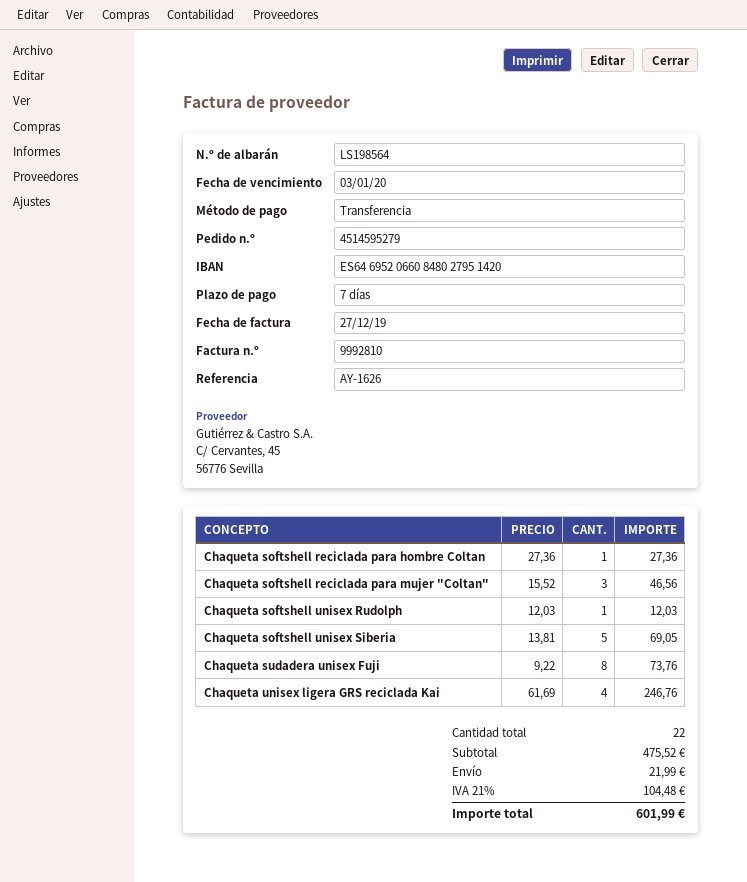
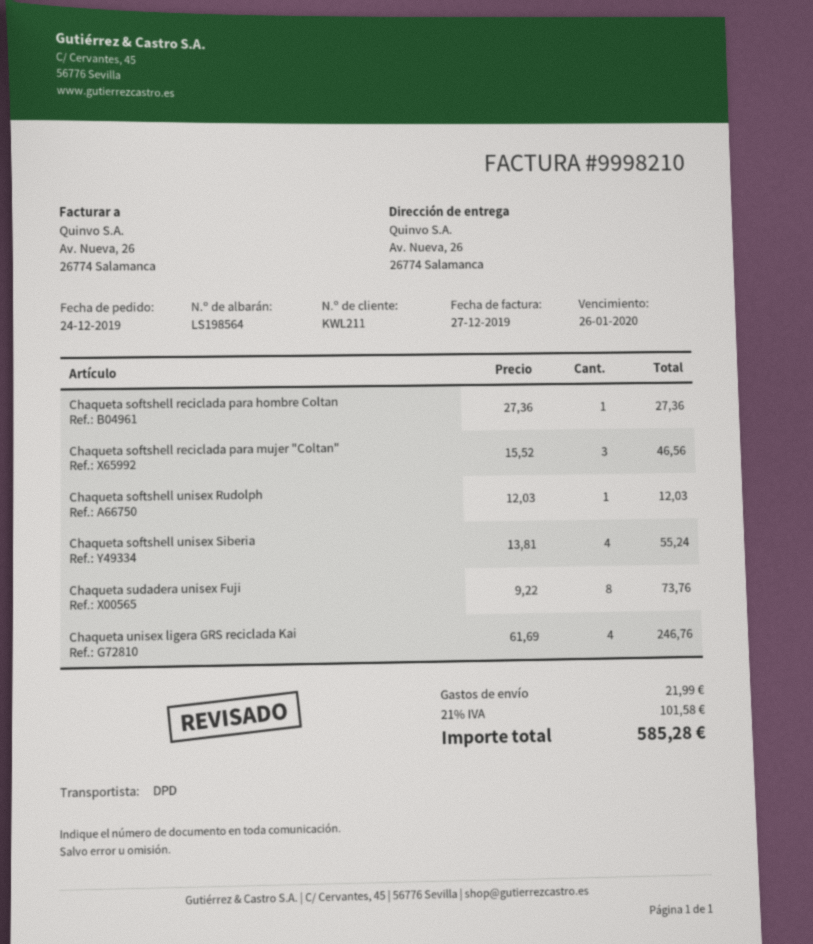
invoice number: 9992810 -> 9998210
due date: 2020-01-03 -> 2020-01-26
Chaqueta softshell unisex Siberia: 5 x 13.81 = 69.05 -> 4 x 13.81 = 55.24
tax: 21% = 104.48 -> 21% = 101.58
total: 601.99 -> 585.28

